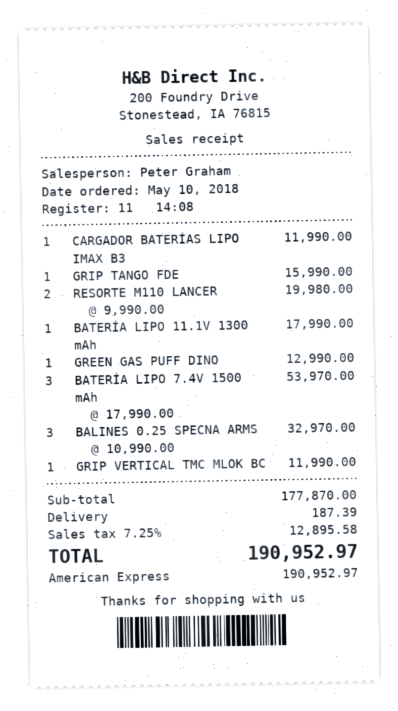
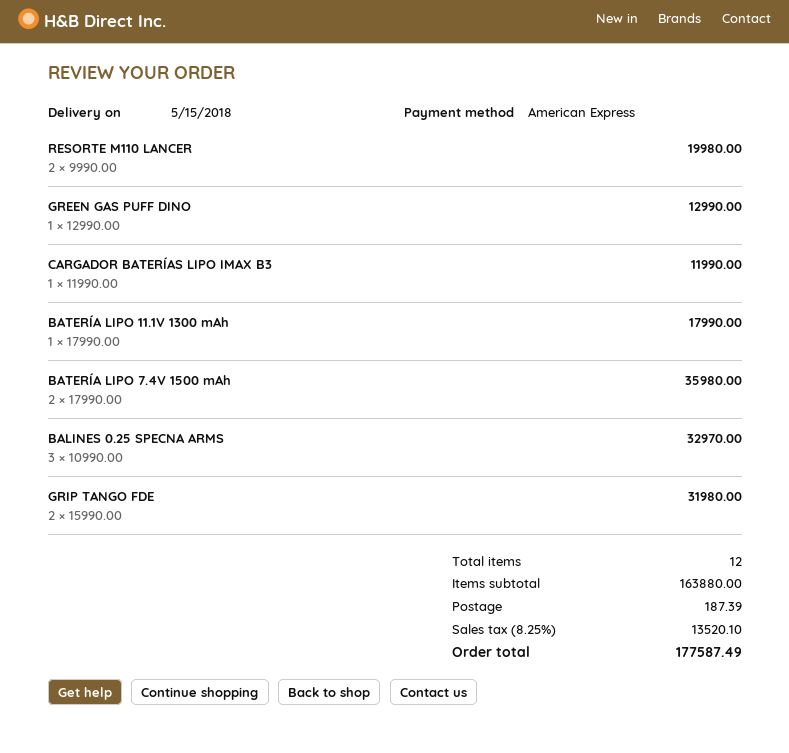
GRIP TANGO FDE: 1 x 15990.00 = 15990.00 -> 2 x 15990.00 = 31980.00
BATERÍA LIPO 7.4V 1500 mAh: 3 x 17990.00 = 53970.00 -> 2 x 17990.00 = 35980.00
GRIP VERTICAL TMC MLOK BC: 1 x 11990.00 = 11990.00 -> none
subtotal: 177870.00 -> 163880.00
tax: 7.25% = 12895.58 -> 8.25% = 13520.10
total: 190952.97 -> 177587.49

